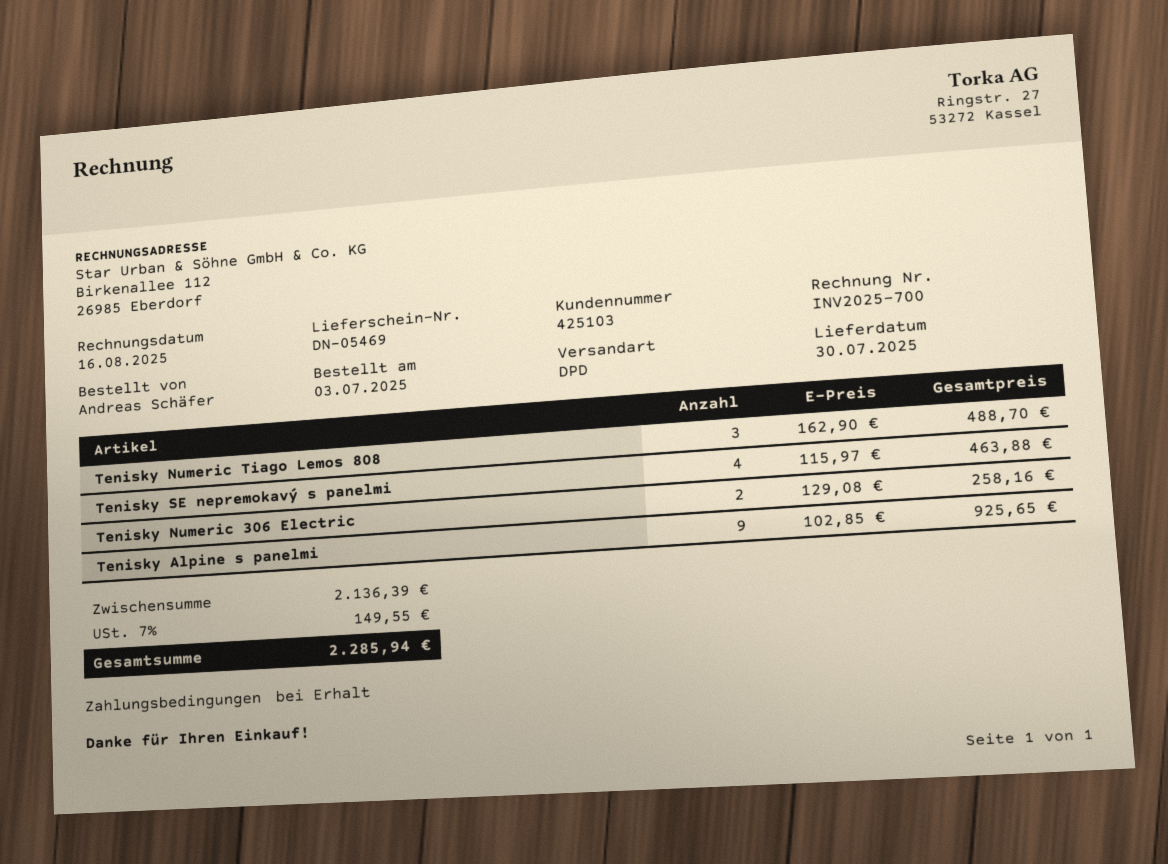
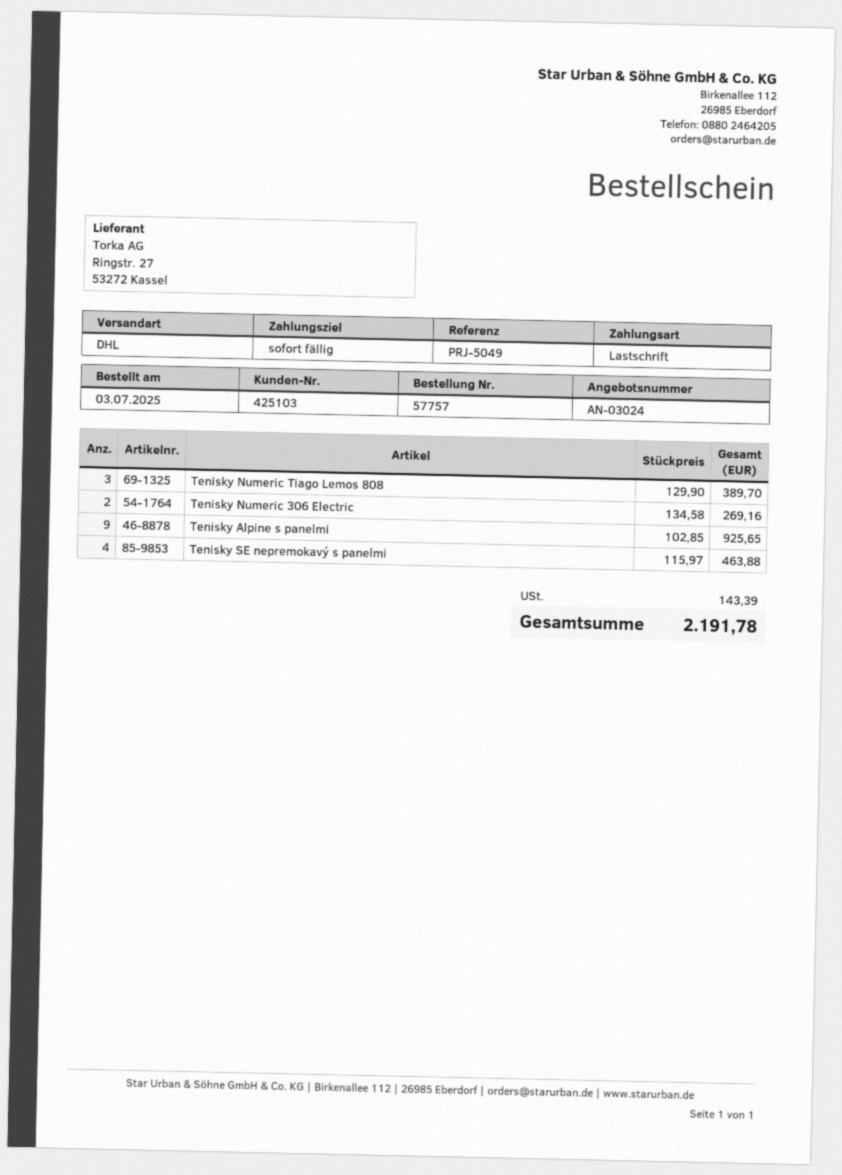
shipping method: DPD -> DHL
Tenisky Numeric Tiago Lemos 808: 3 x 162.90 = 488.70 -> 3 x 129.90 = 389.70
Tenisky Numeric 306 Electric: 2 x 129.08 = 258.16 -> 2 x 134.58 = 269.16
tax: 149.55 -> 143.39
total: 2285.94 -> 2191.78

